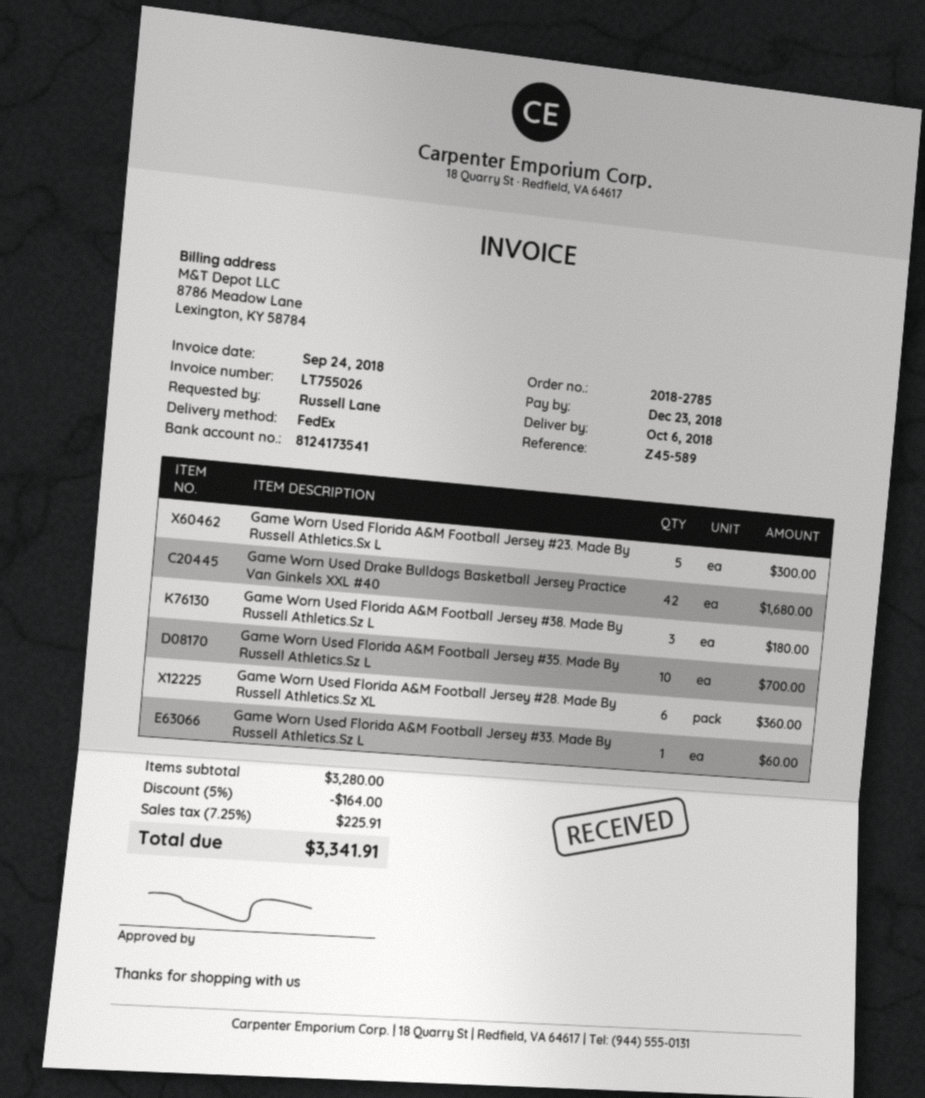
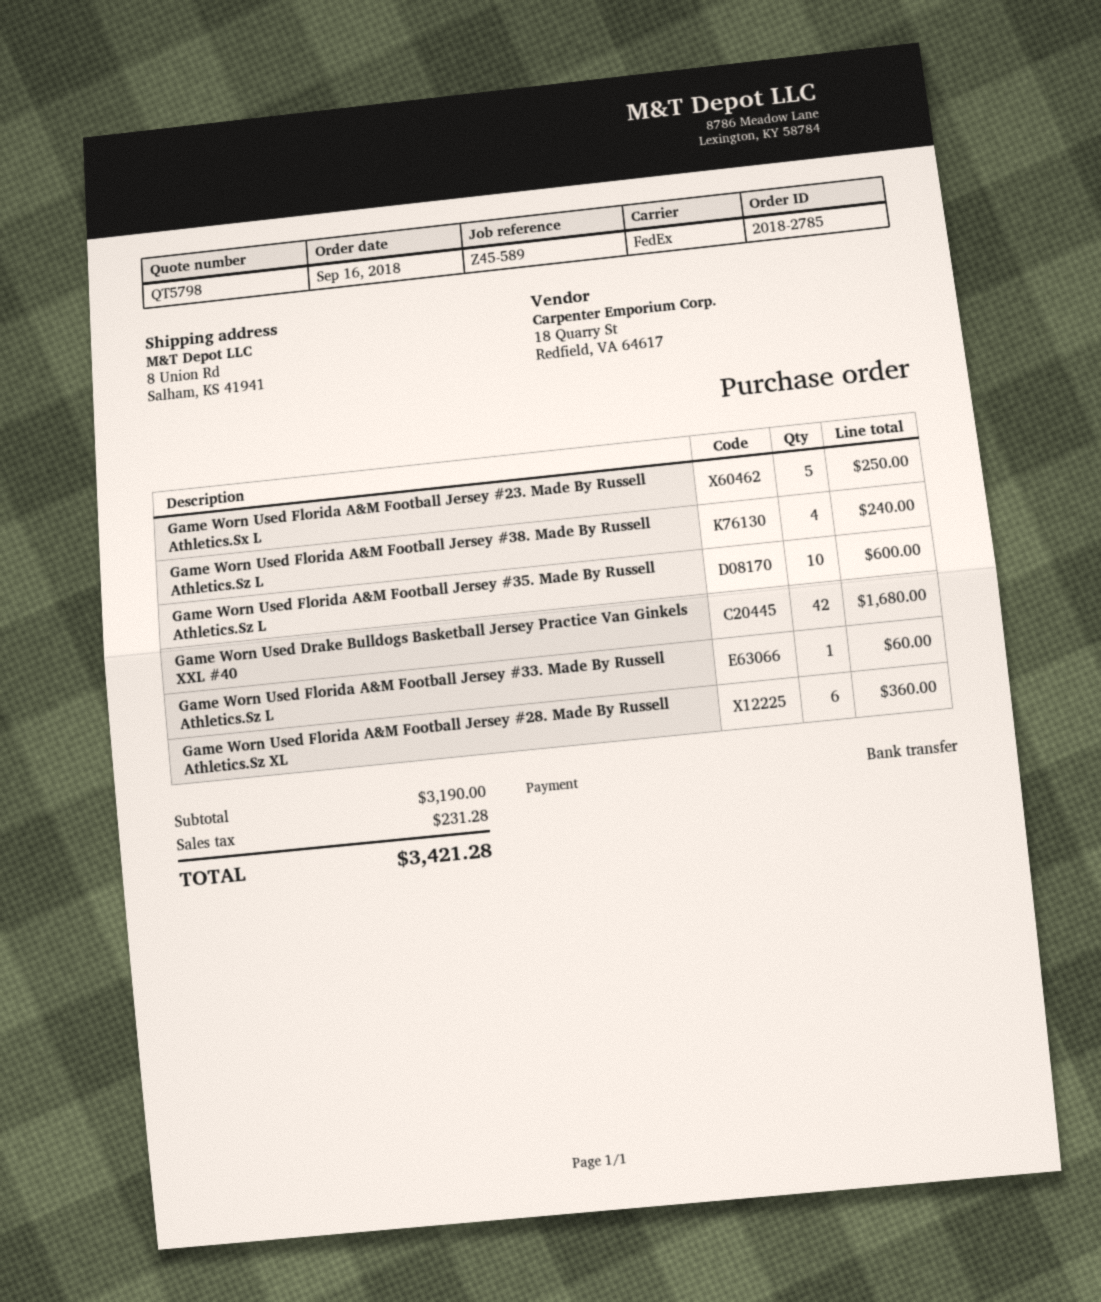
Game Worn Used Florida A&M Football Jersey #23. Made By Russell Athletics.Sx L: 5 for 300.00 -> 5 for 250.00
Game Worn Used Florida A&M Football Jersey #38. Made By Russell Athletics.Sz L: 3 for 180.00 -> 4 for 240.00
Game Worn Used Florida A&M Football Jersey #35. Made By Russell Athletics.Sz L: 10 for 700.00 -> 10 for 600.00
subtotal: 3280.00 -> 3190.00
discount: 5% = 164.00 -> none
tax: 225.91 -> 231.28
total: 3341.91 -> 3421.28

